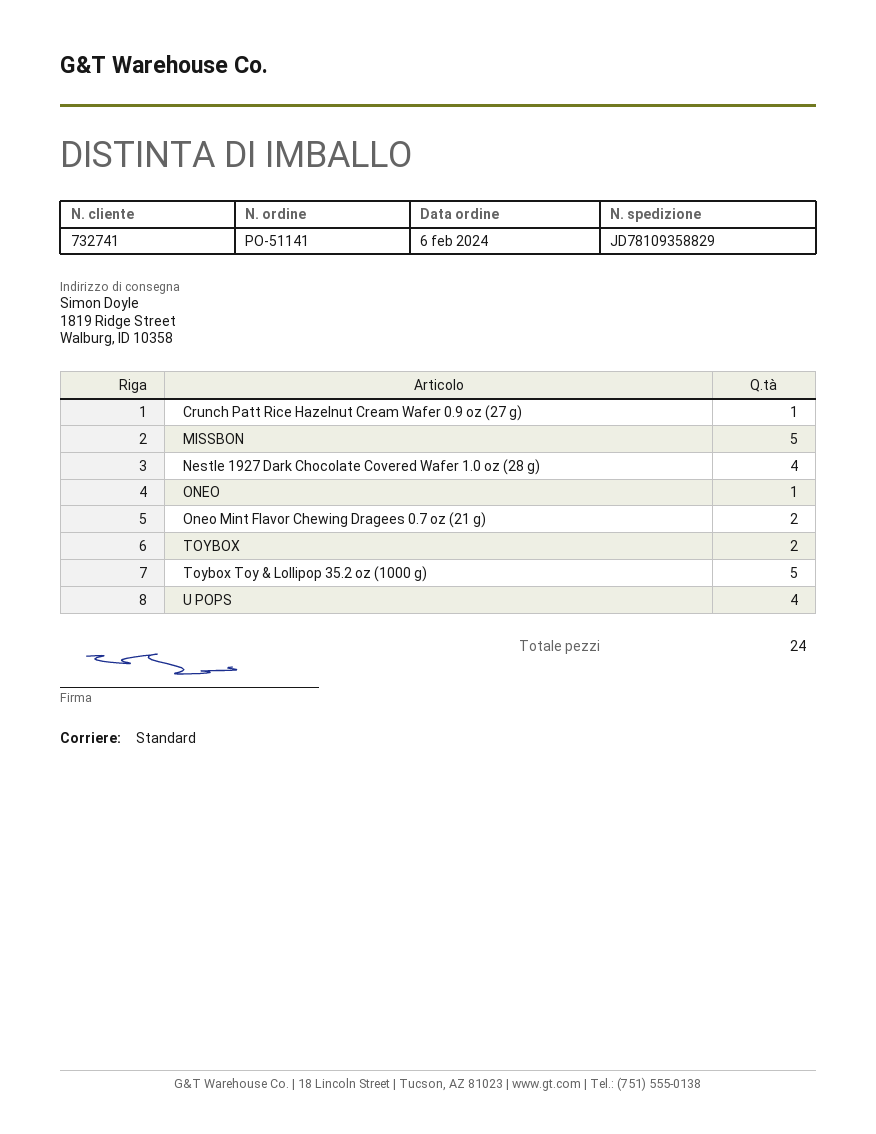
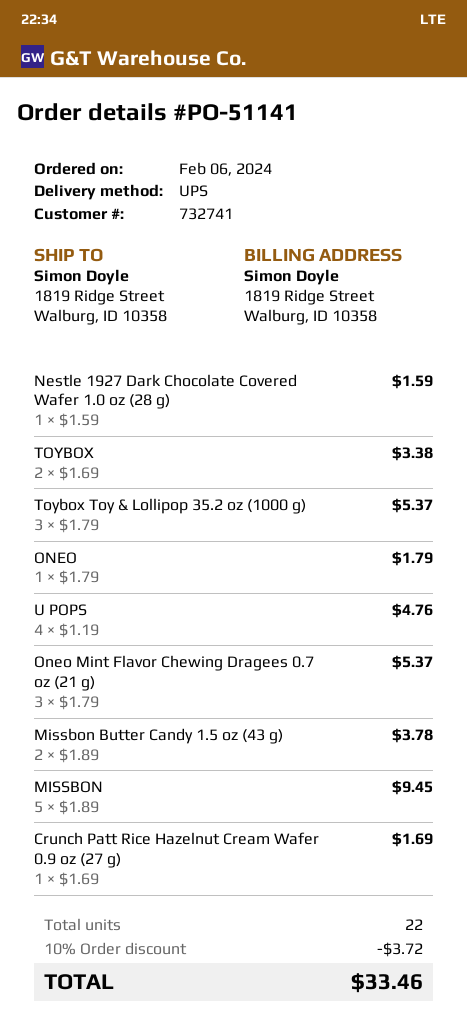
shipping method: standard -> UPS
Nestle 1927 Dark Chocolate Covered Wafer 1.0 oz (28 g): 4 -> 1
Oneo Mint Flavor Chewing Dragees 0.7 oz (21 g): 2 -> 3
Toybox Toy & Lollipop 35.2 oz (1000 g): 5 -> 3
Missbon Butter Candy 1.5 oz (43 g): none -> 2
total quantity: 24 -> 22

